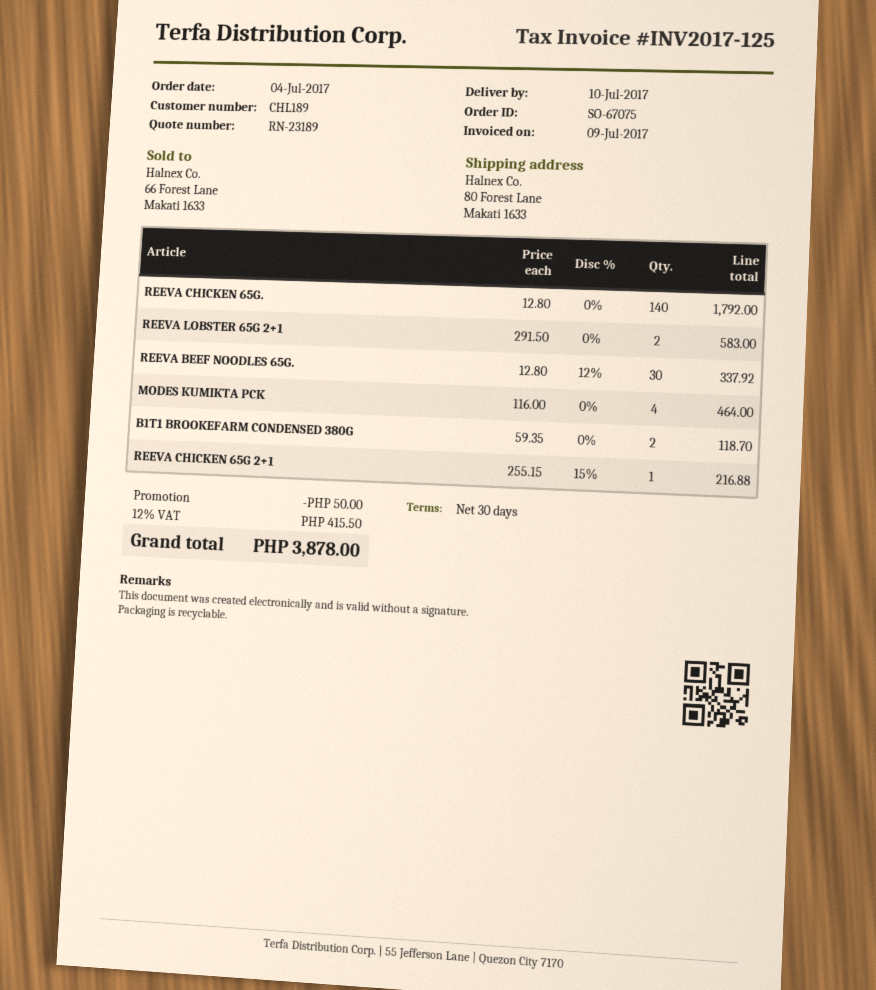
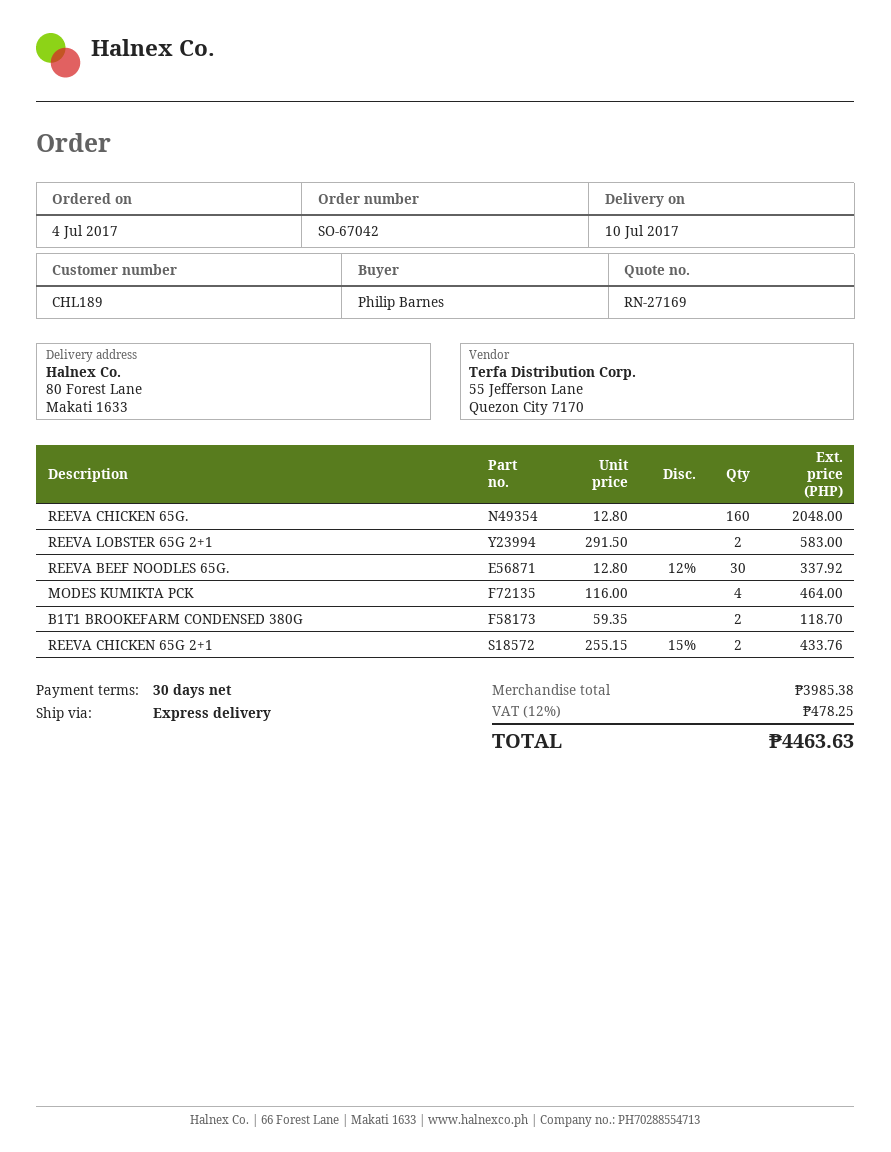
quote number: RN-23189 -> RN-27169
order number: SO-67075 -> SO-67042
REEVA CHICKEN 65G.: 140 x 12.80 = 1792.00 -> 160 x 12.80 = 2048.00
REEVA CHICKEN 65G 2+1: 1 x 255.15 - 15% = 216.88 -> 2 x 255.15 - 15% = 433.76
discount: 50.00 -> none
tax: 12% = 415.50 -> 12% = 478.25
total: 3878.00 -> 4463.63

